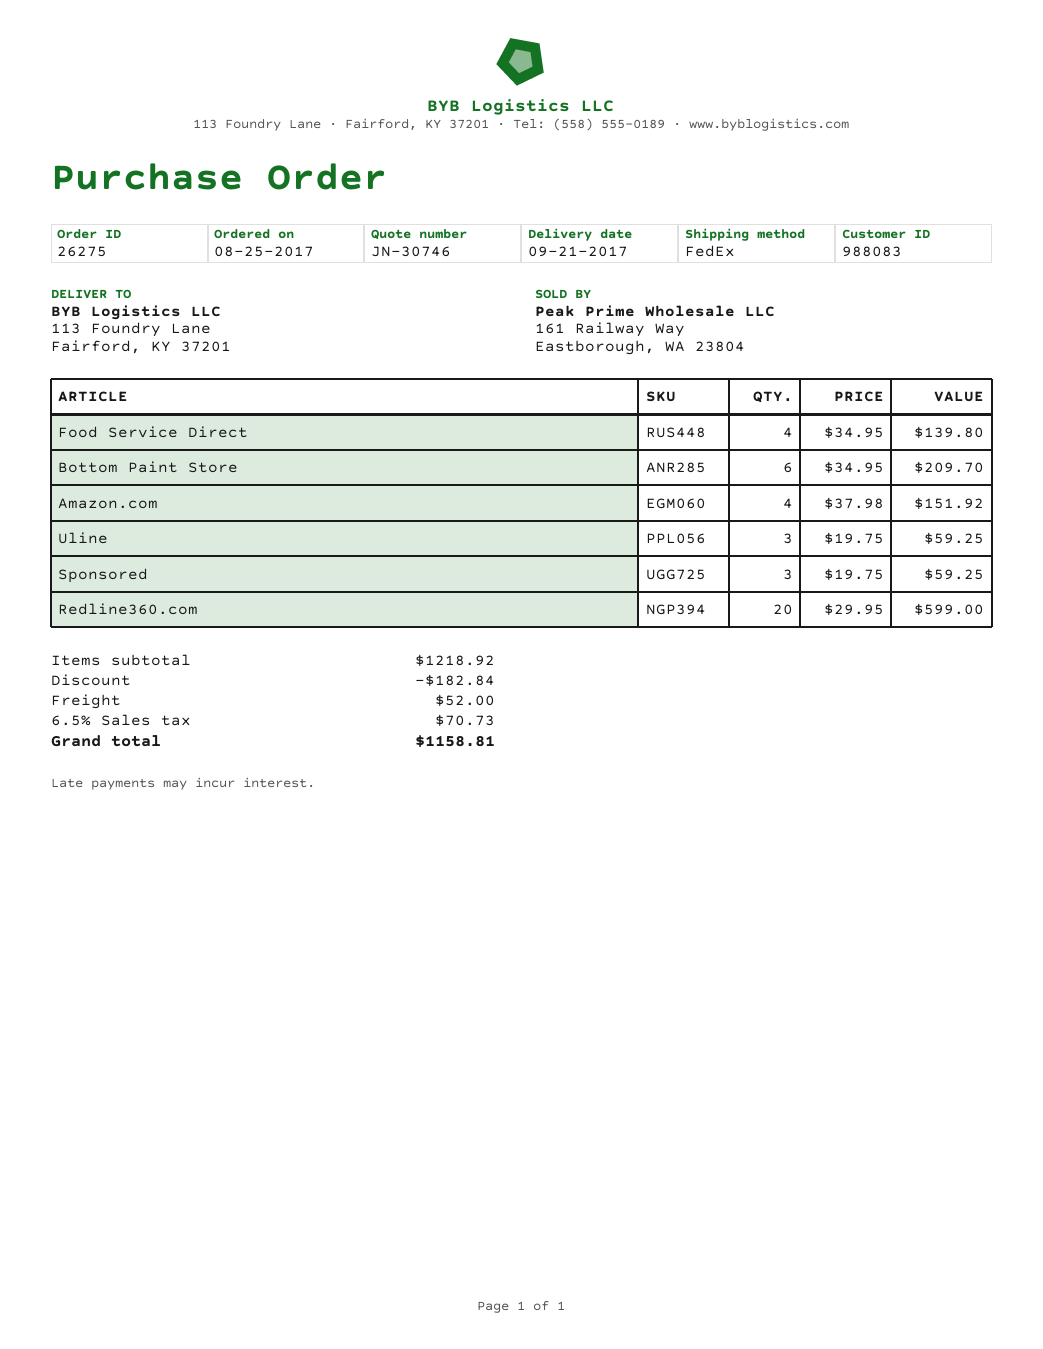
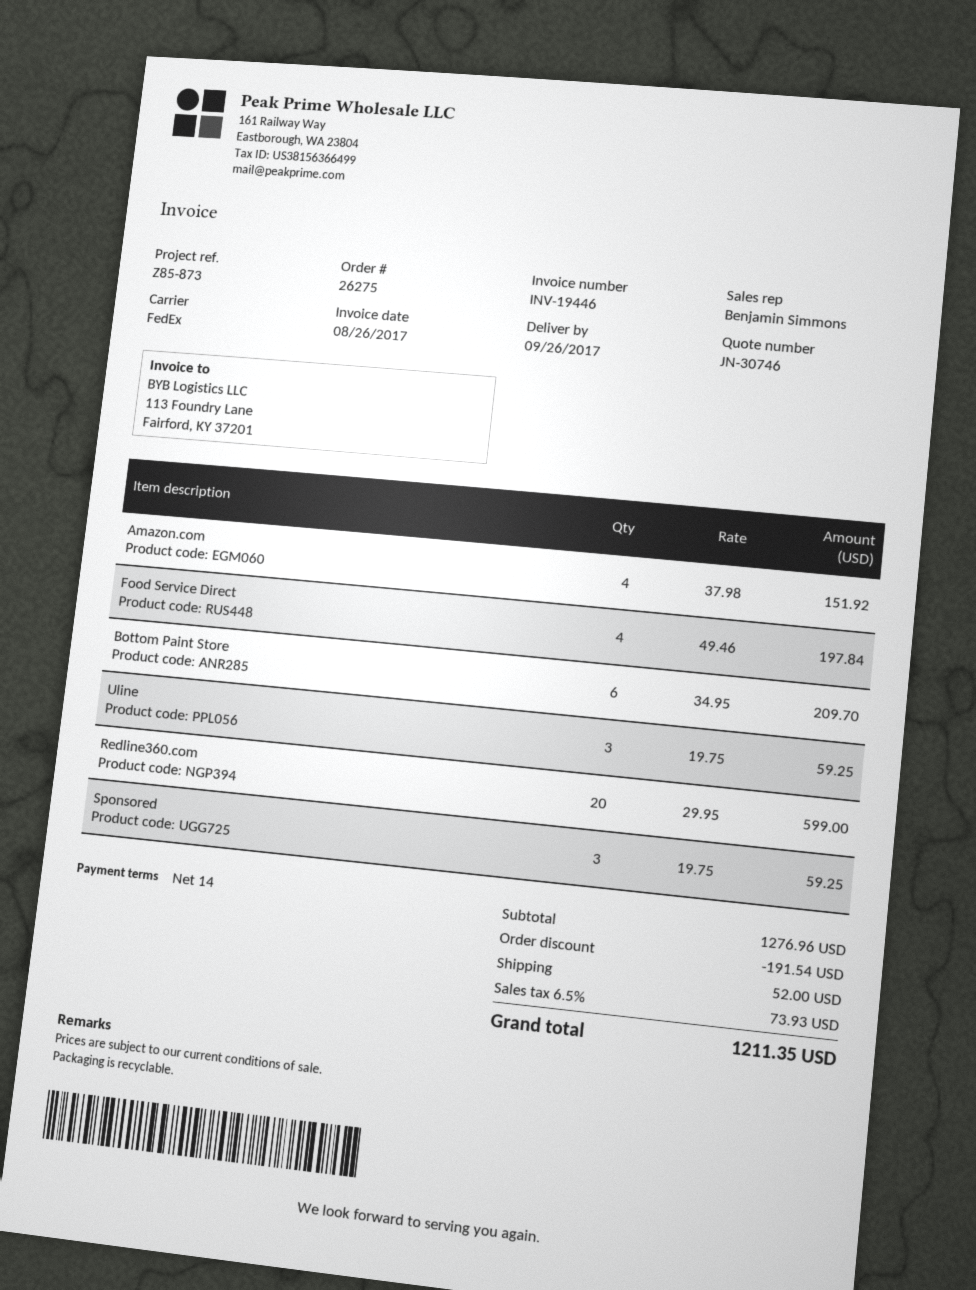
delivery date: 2017-09-21 -> 2017-09-26
Food Service Direct: 4 x 34.95 = 139.80 -> 4 x 49.46 = 197.84
subtotal: 1218.92 -> 1276.96
discount: 182.84 -> 191.54
tax: 6.5% = 70.73 -> 6.5% = 73.93
total: 1158.81 -> 1211.35

